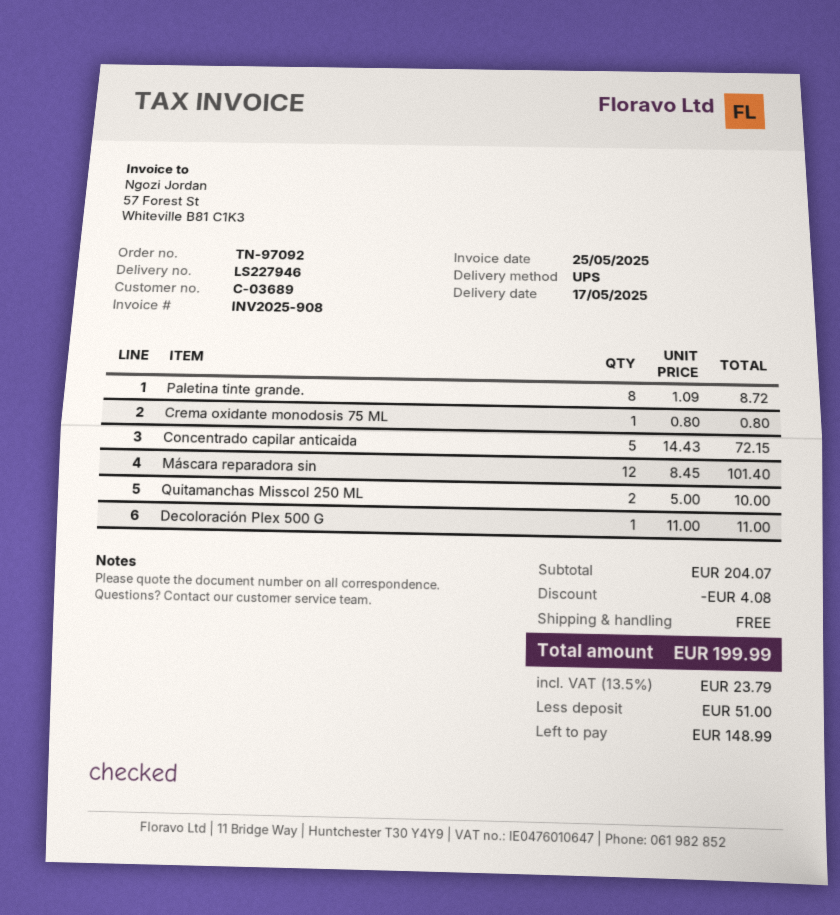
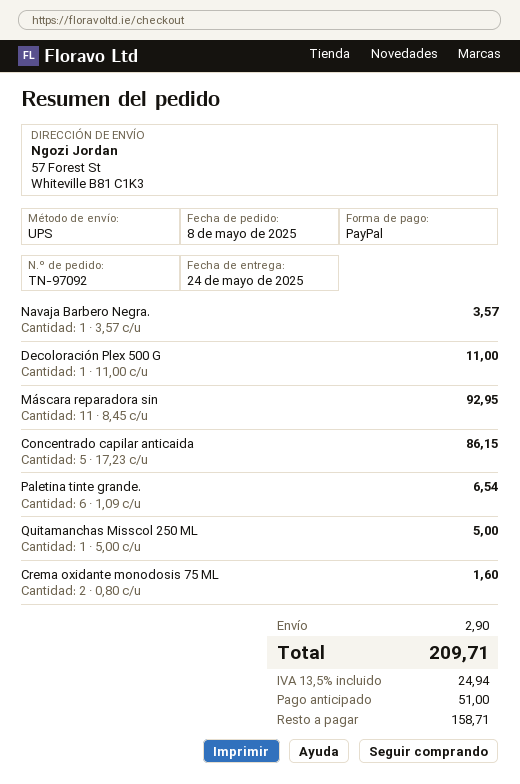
delivery date: 2025-05-17 -> 2025-05-24
Paletina tinte grande.: 8 x 1.09 = 8.72 -> 6 x 1.09 = 6.54
Crema oxidante monodosis 75 ML: 1 x 0.80 = 0.80 -> 2 x 0.80 = 1.60
Concentrado capilar anticaida: 5 x 14.43 = 72.15 -> 5 x 17.23 = 86.15
Máscara reparadora sin: 12 x 8.45 = 101.40 -> 11 x 8.45 = 92.95
Quitamanchas Misscol 250 ML: 2 x 5.00 = 10.00 -> 1 x 5.00 = 5.00
Navaja Barbero Negra.: none -> 1 x 3.57 = 3.57
discount: 4.08 -> none
shipping: 0.00 -> 2.90
tax: 13.5% = 23.79 -> 13.5% = 24.94
total: 199.99 -> 209.71
balance: 148.99 -> 158.71

